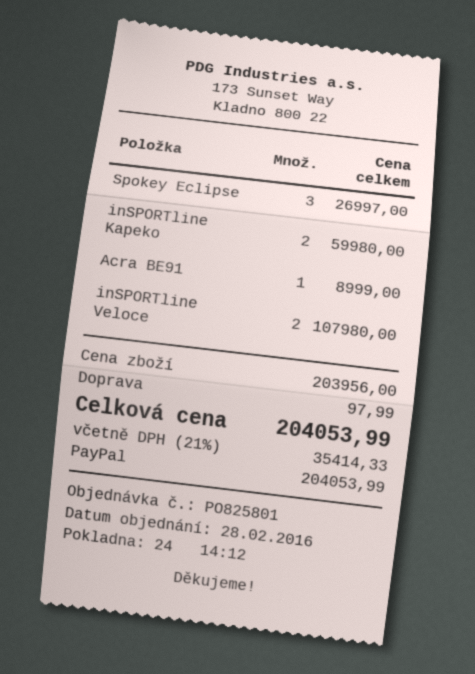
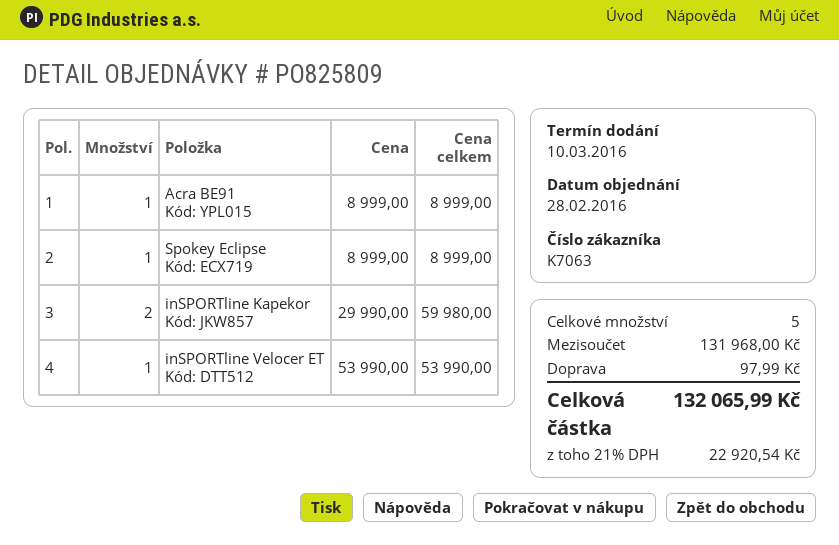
order number: PO825801 -> PO825809
Spokey Eclipse: 3 for 26997.00 -> 1 for 8999.00
inSPORTline Veloce: 2 for 107980.00 -> 1 for 53990.00
subtotal: 203956.00 -> 131968.00
tax: 21% = 35414.33 -> 21% = 22920.54
total: 204053.99 -> 132065.99

